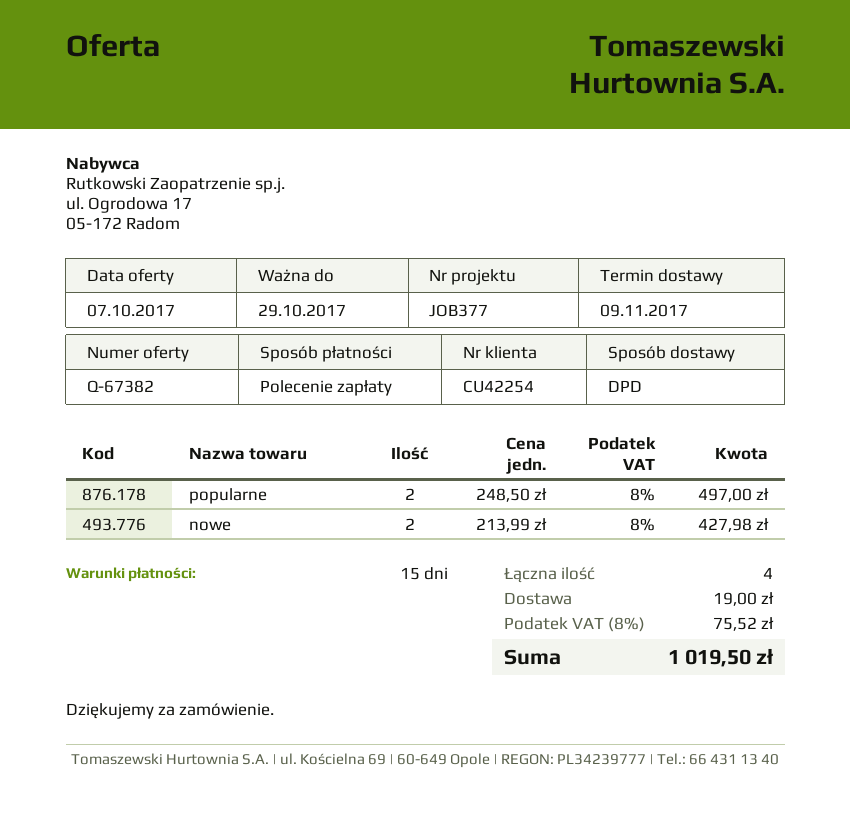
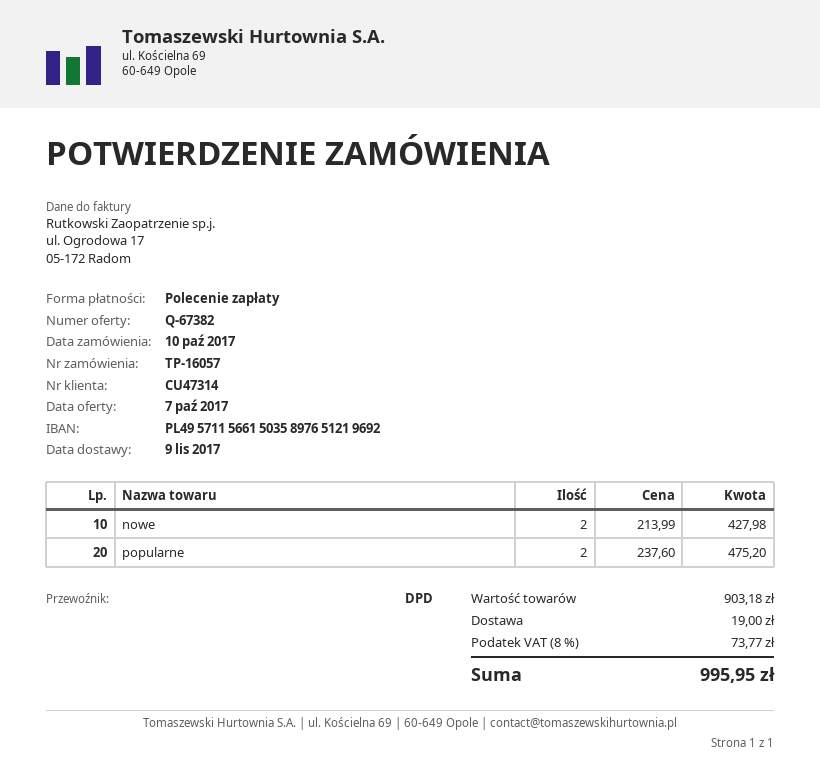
customer number: CU42254 -> CU47314
popularne: 2 x 248.50 = 497.00 -> 2 x 237.60 = 475.20
tax: 8% = 75.52 -> 8% = 73.77
total: 1019.50 -> 995.95

